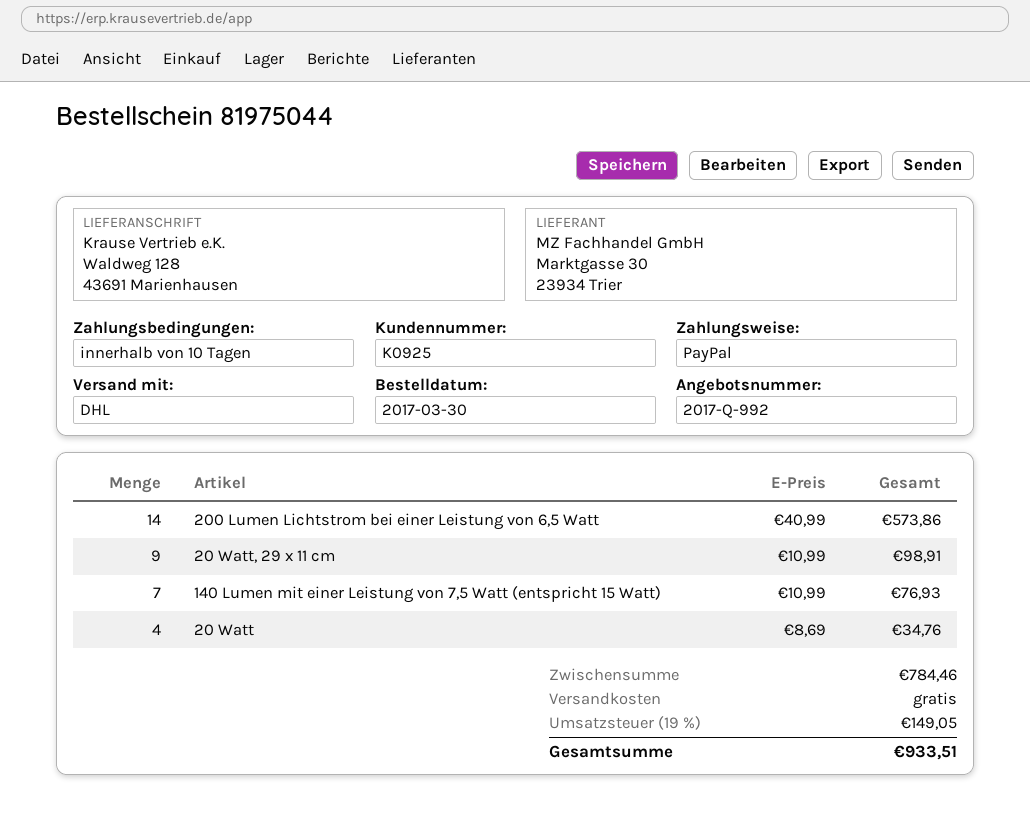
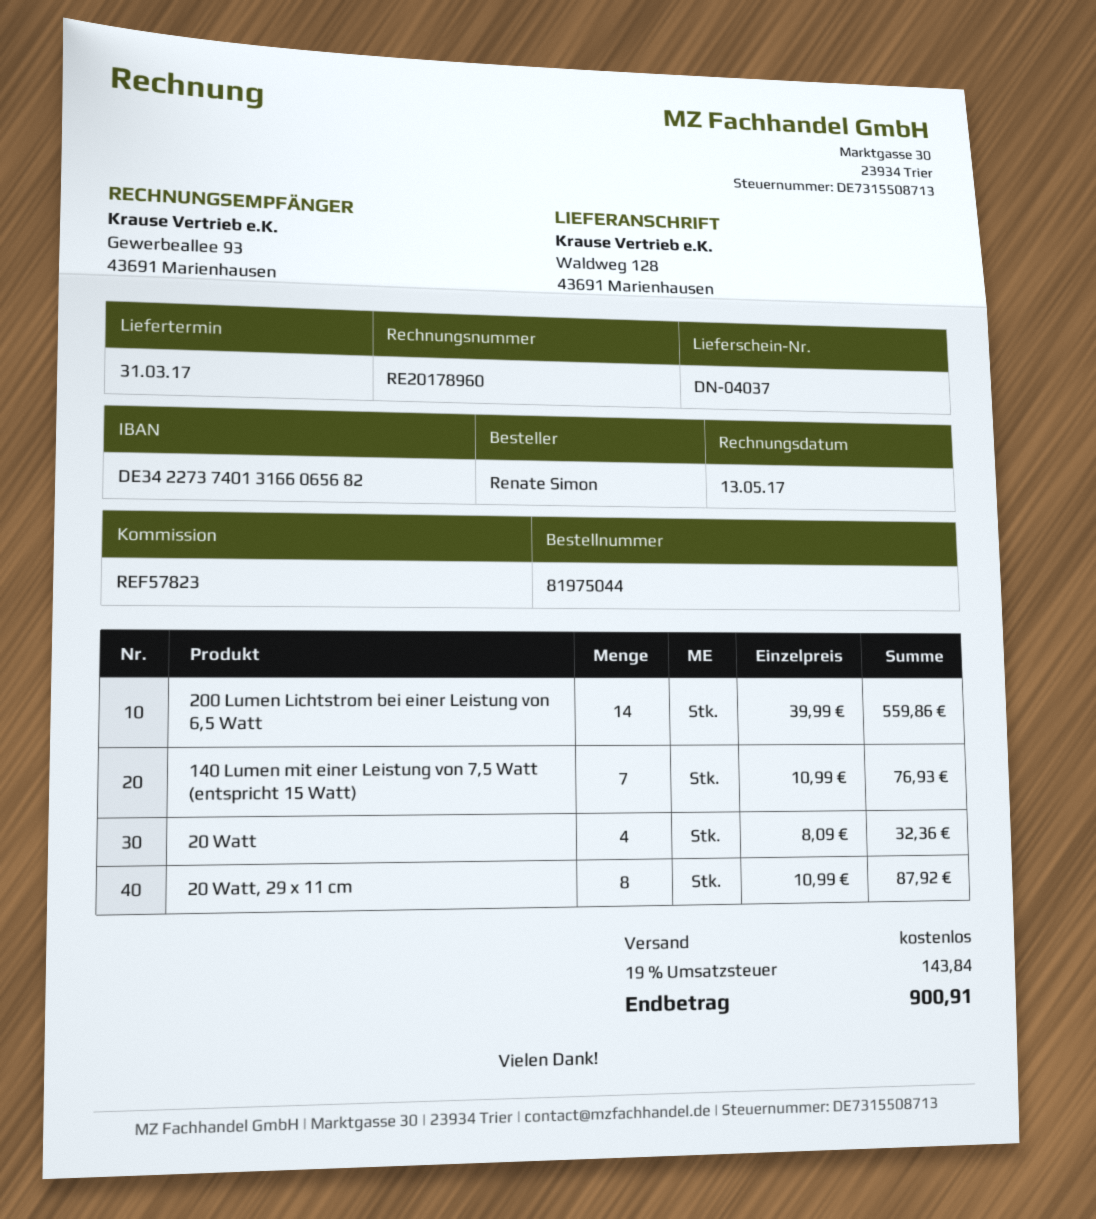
200 Lumen Lichtstrom bei einer Leistung von 6,5 Watt: 14 x 40.99 = 573.86 -> 14 x 39.99 = 559.86
20 Watt, 29 x 11 cm: 9 x 10.99 = 98.91 -> 8 x 10.99 = 87.92
20 Watt: 4 x 8.69 = 34.76 -> 4 x 8.09 = 32.36
tax: 19% = 149.05 -> 19% = 143.84
total: 933.51 -> 900.91

